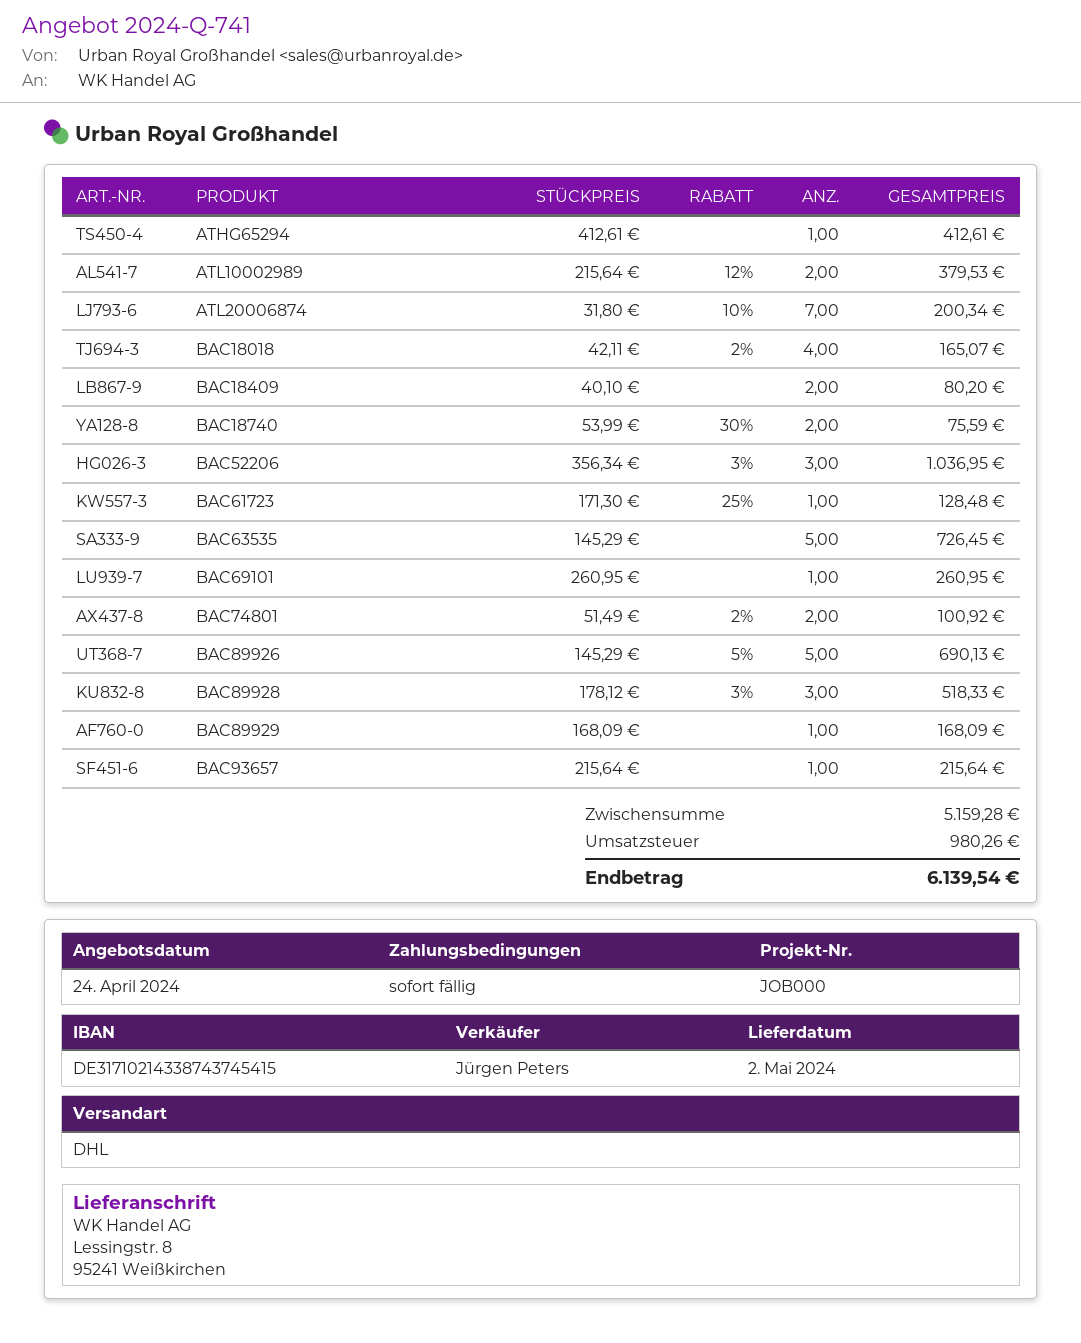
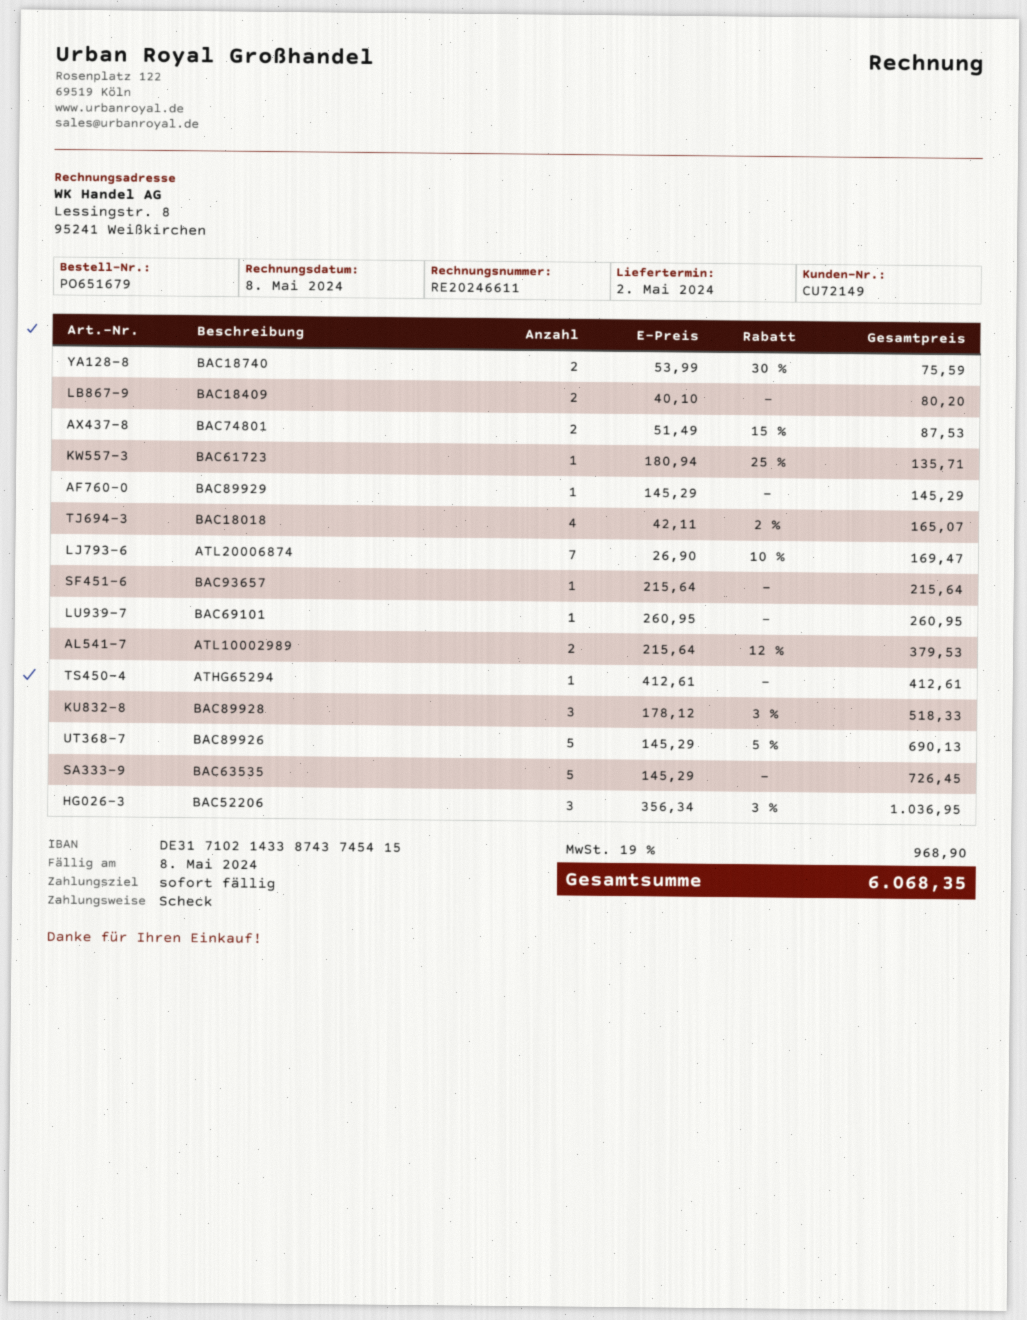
ATL20006874: 7 x 31.80 - 10% = 200.34 -> 7 x 26.90 - 10% = 169.47
BAC61723: 1 x 171.30 - 25% = 128.48 -> 1 x 180.94 - 25% = 135.71
BAC74801: 2 x 51.49 - 2% = 100.92 -> 2 x 51.49 - 15% = 87.53
BAC89929: 1 x 168.09 = 168.09 -> 1 x 145.29 = 145.29
tax: 980.26 -> 968.90
total: 6139.54 -> 6068.35

